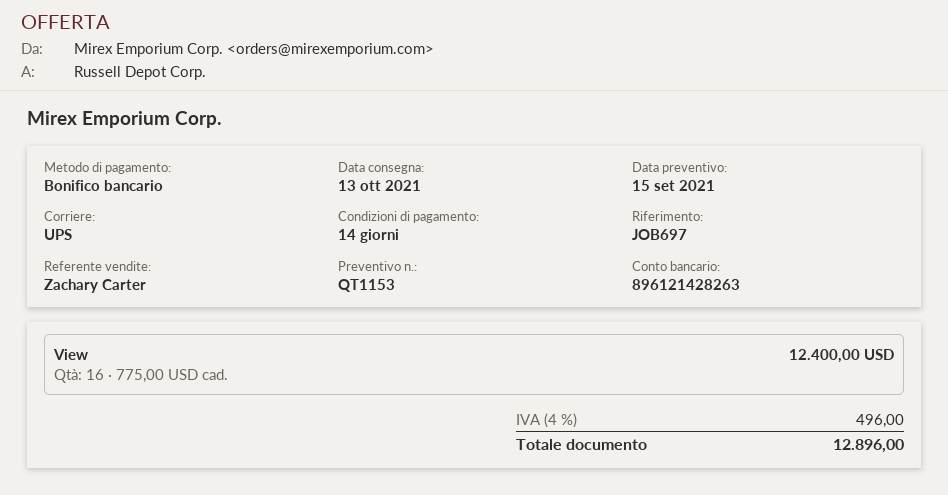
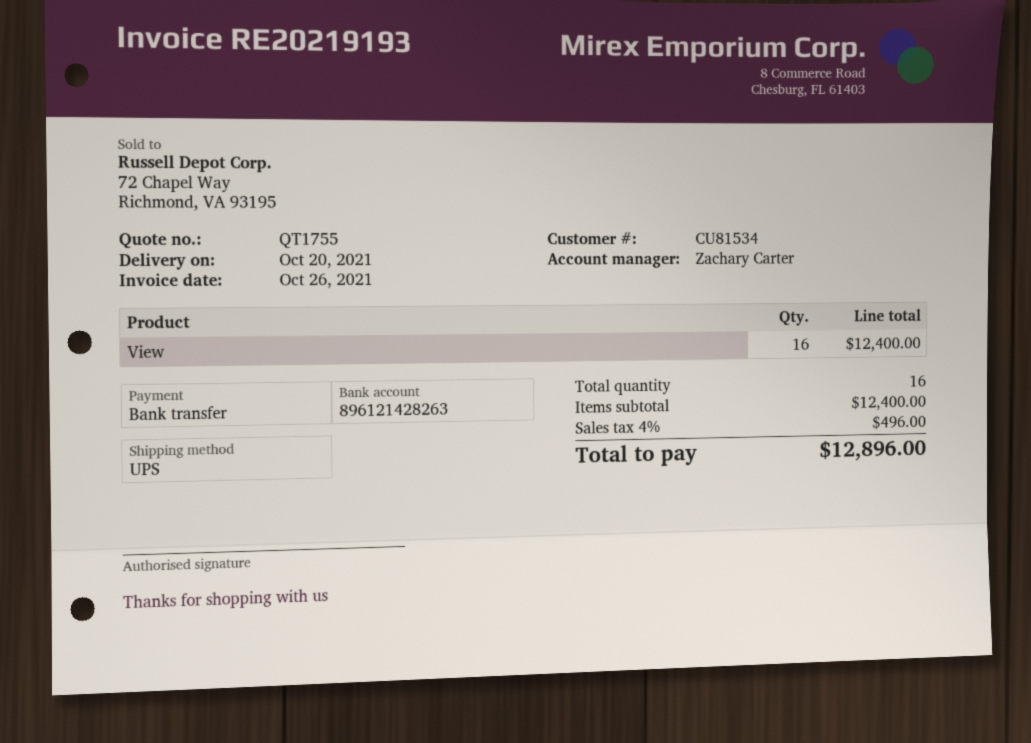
quote number: QT1153 -> QT1755
delivery date: 2021-10-13 -> 2021-10-20

